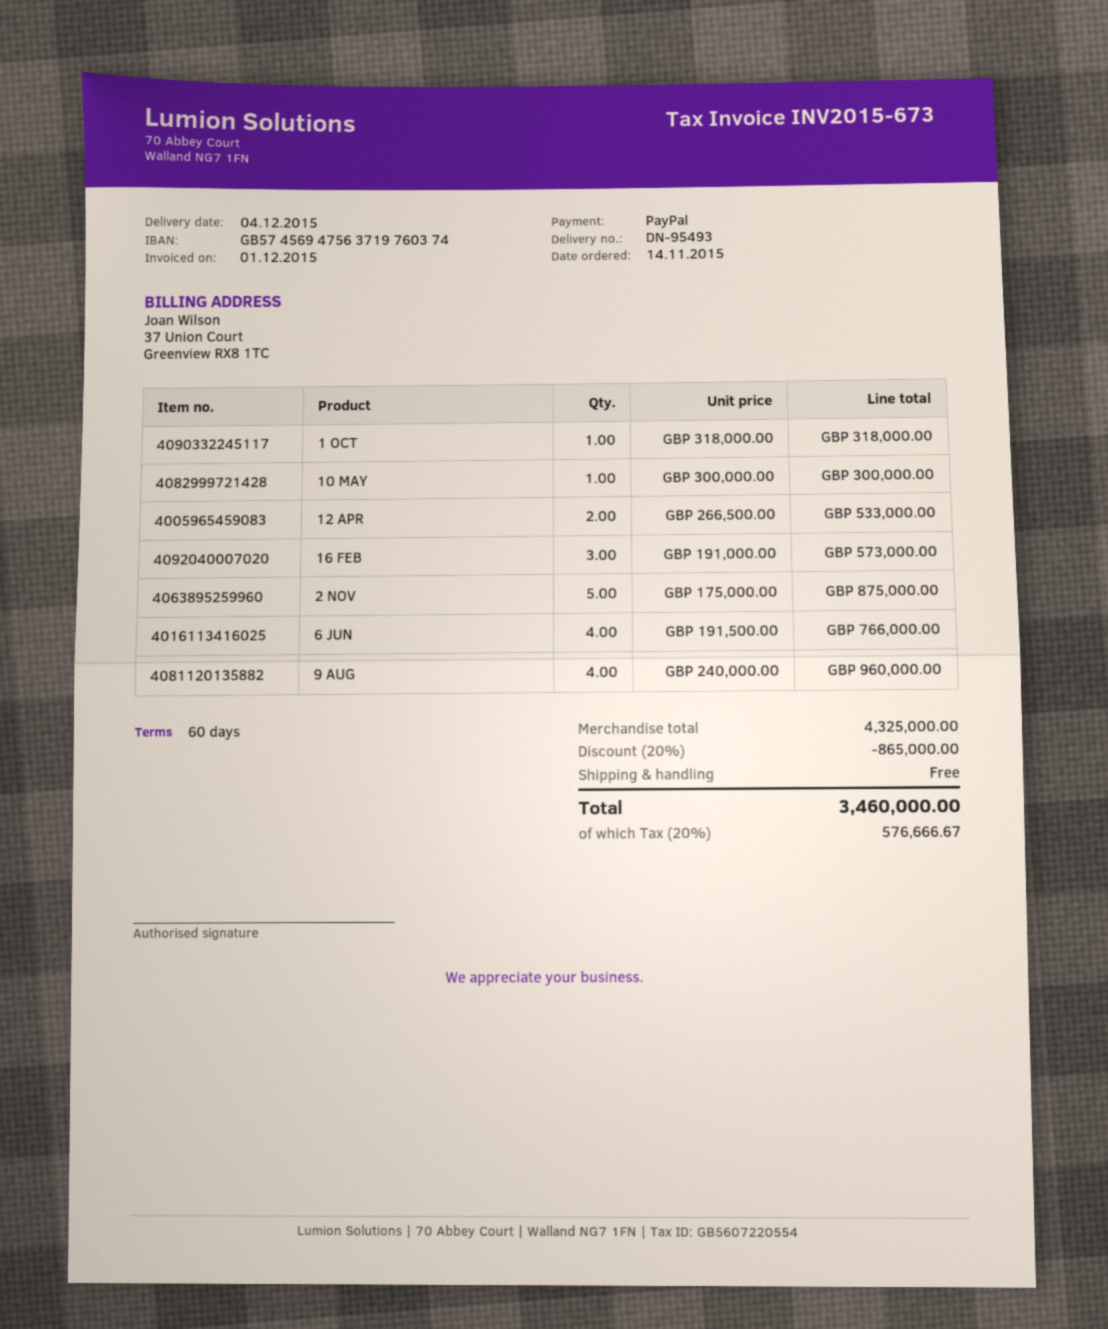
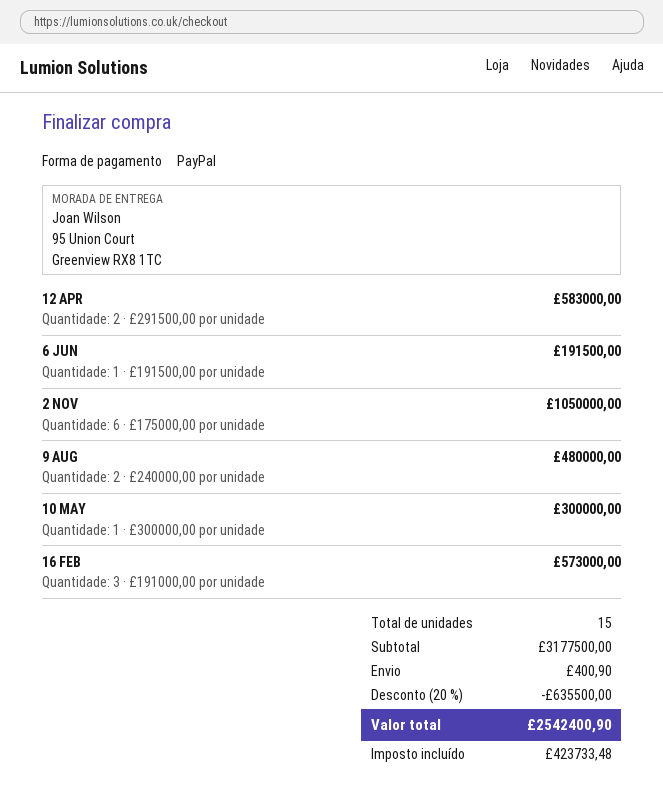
1 OCT: 1 x 318000.00 = 318000.00 -> none
12 APR: 2 x 266500.00 = 533000.00 -> 2 x 291500.00 = 583000.00
2 NOV: 5 x 175000.00 = 875000.00 -> 6 x 175000.00 = 1050000.00
6 JUN: 4 x 191500.00 = 766000.00 -> 1 x 191500.00 = 191500.00
9 AUG: 4 x 240000.00 = 960000.00 -> 2 x 240000.00 = 480000.00
subtotal: 4325000.00 -> 3177500.00
discount: 20% = 865000.00 -> 20% = 635500.00
shipping: 0.00 -> 400.90
tax: 576666.67 -> 423733.48
total: 3460000.00 -> 2542400.90

